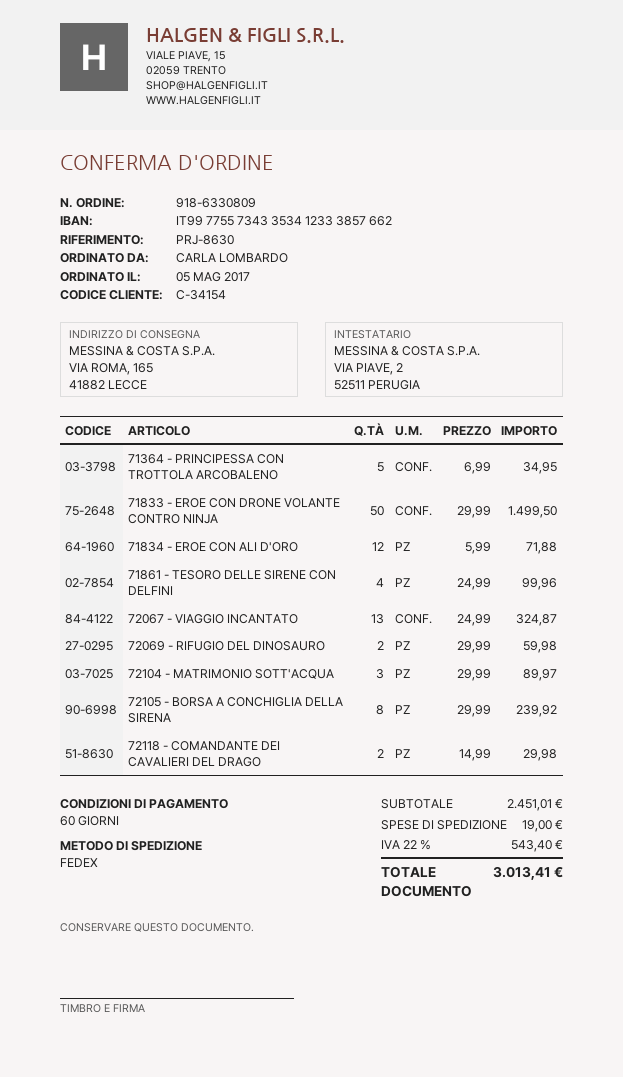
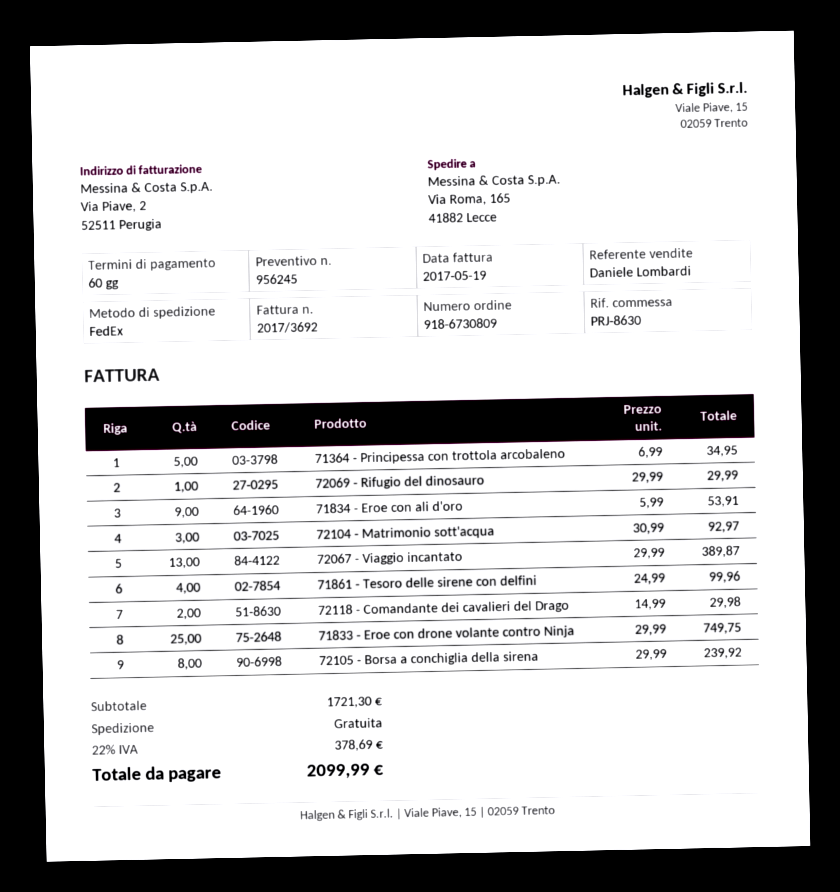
order number: 918-6330809 -> 918-6730809
71833 - EROE CON DRONE VOLANTE CONTRO NINJA: 50 x 29.99 = 1499.50 -> 25 x 29.99 = 749.75
71834 - EROE CON ALI D'ORO: 12 x 5.99 = 71.88 -> 9 x 5.99 = 53.91
72067 - VIAGGIO INCANTATO: 13 x 24.99 = 324.87 -> 13 x 29.99 = 389.87
72069 - RIFUGIO DEL DINOSAURO: 2 x 29.99 = 59.98 -> 1 x 29.99 = 29.99
72104 - MATRIMONIO SOTT'ACQUA: 3 x 29.99 = 89.97 -> 3 x 30.99 = 92.97
subtotal: 2451.01 -> 1721.30
shipping: 19.00 -> 0.00
tax: 22% = 543.40 -> 22% = 378.69
total: 3013.41 -> 2099.99

